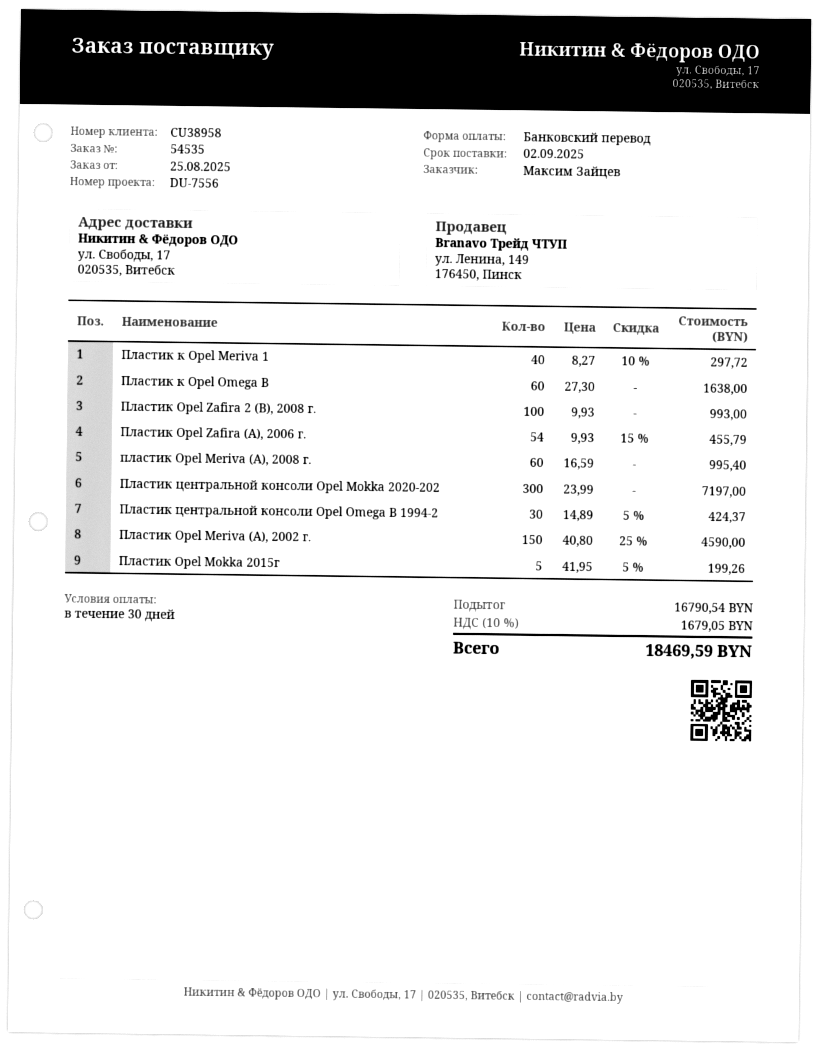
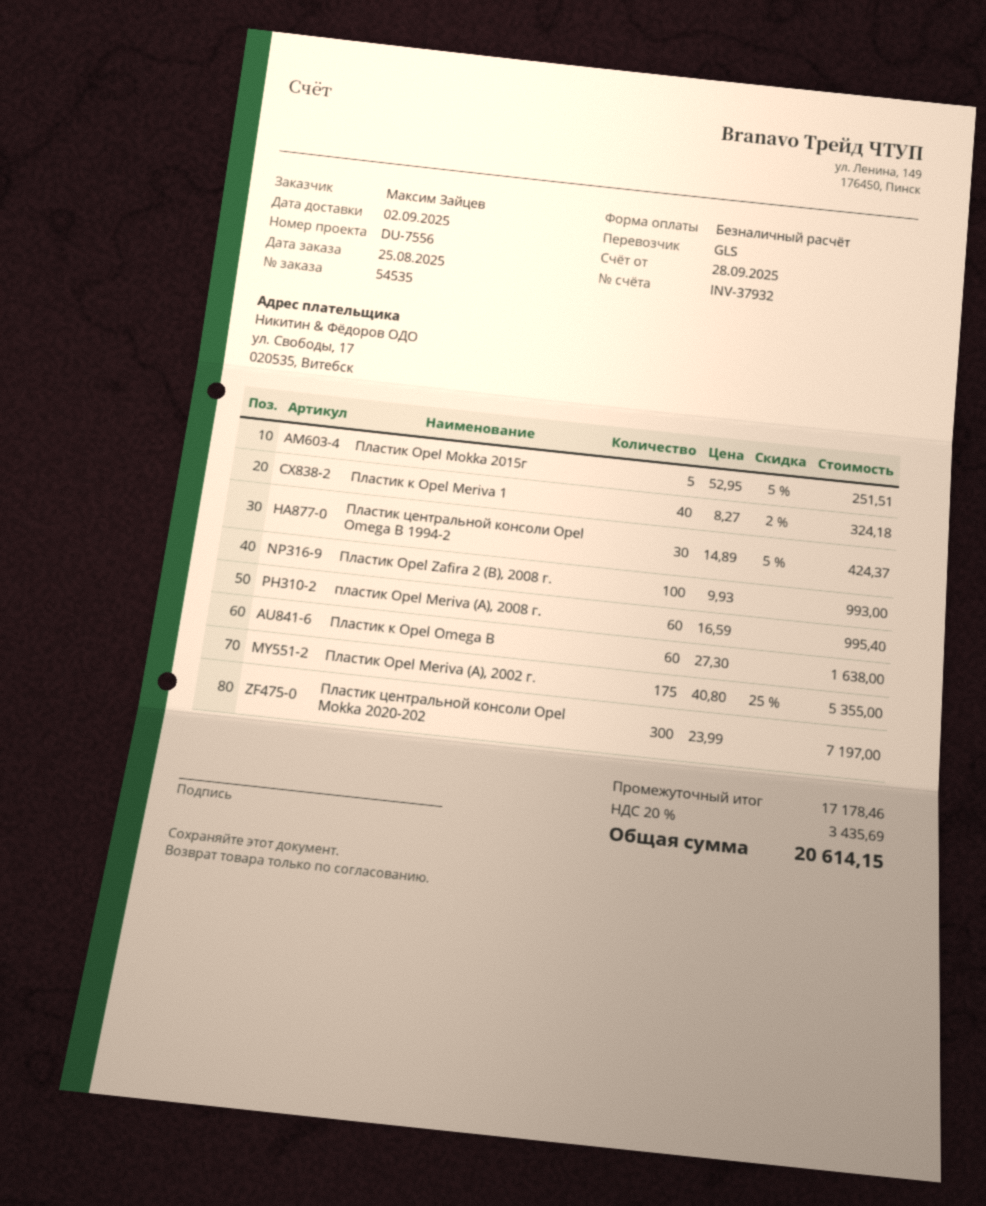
Пластик к Opel Meriva 1: 40 x 8.27 - 10% = 297.72 -> 40 x 8.27 - 2% = 324.18
Пластик Opel Zafira (A), 2006 г.: 54 x 9.93 - 15% = 455.79 -> none
Пластик Opel Meriva (A), 2002 г.: 150 x 40.80 - 25% = 4590.00 -> 175 x 40.80 - 25% = 5355.00
Пластик Opel Mokka 2015г: 5 x 41.95 - 5% = 199.26 -> 5 x 52.95 - 5% = 251.51
subtotal: 16790.54 -> 17178.46
tax: 10% = 1679.05 -> 20% = 3435.69
total: 18469.59 -> 20614.15

